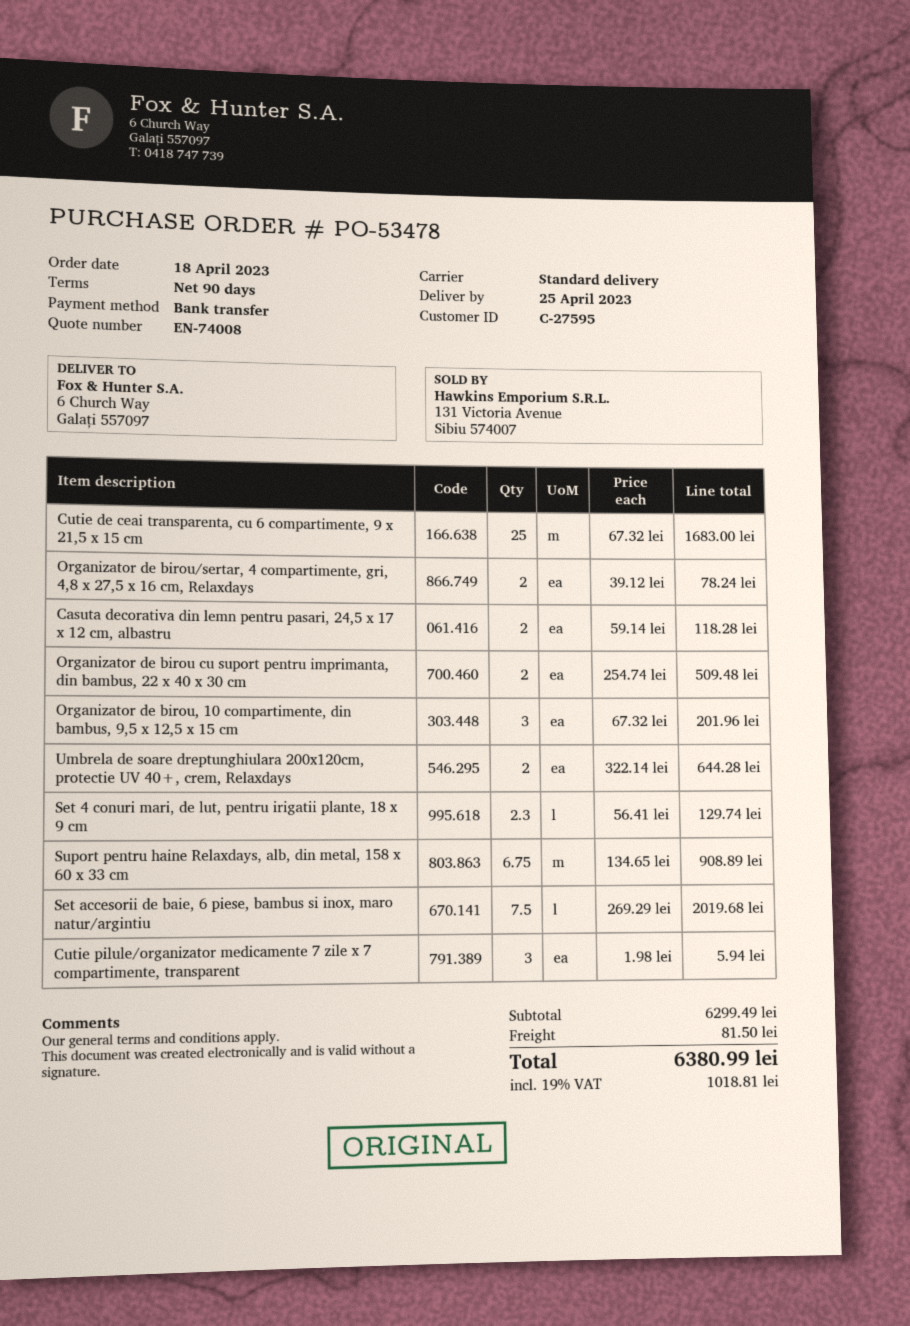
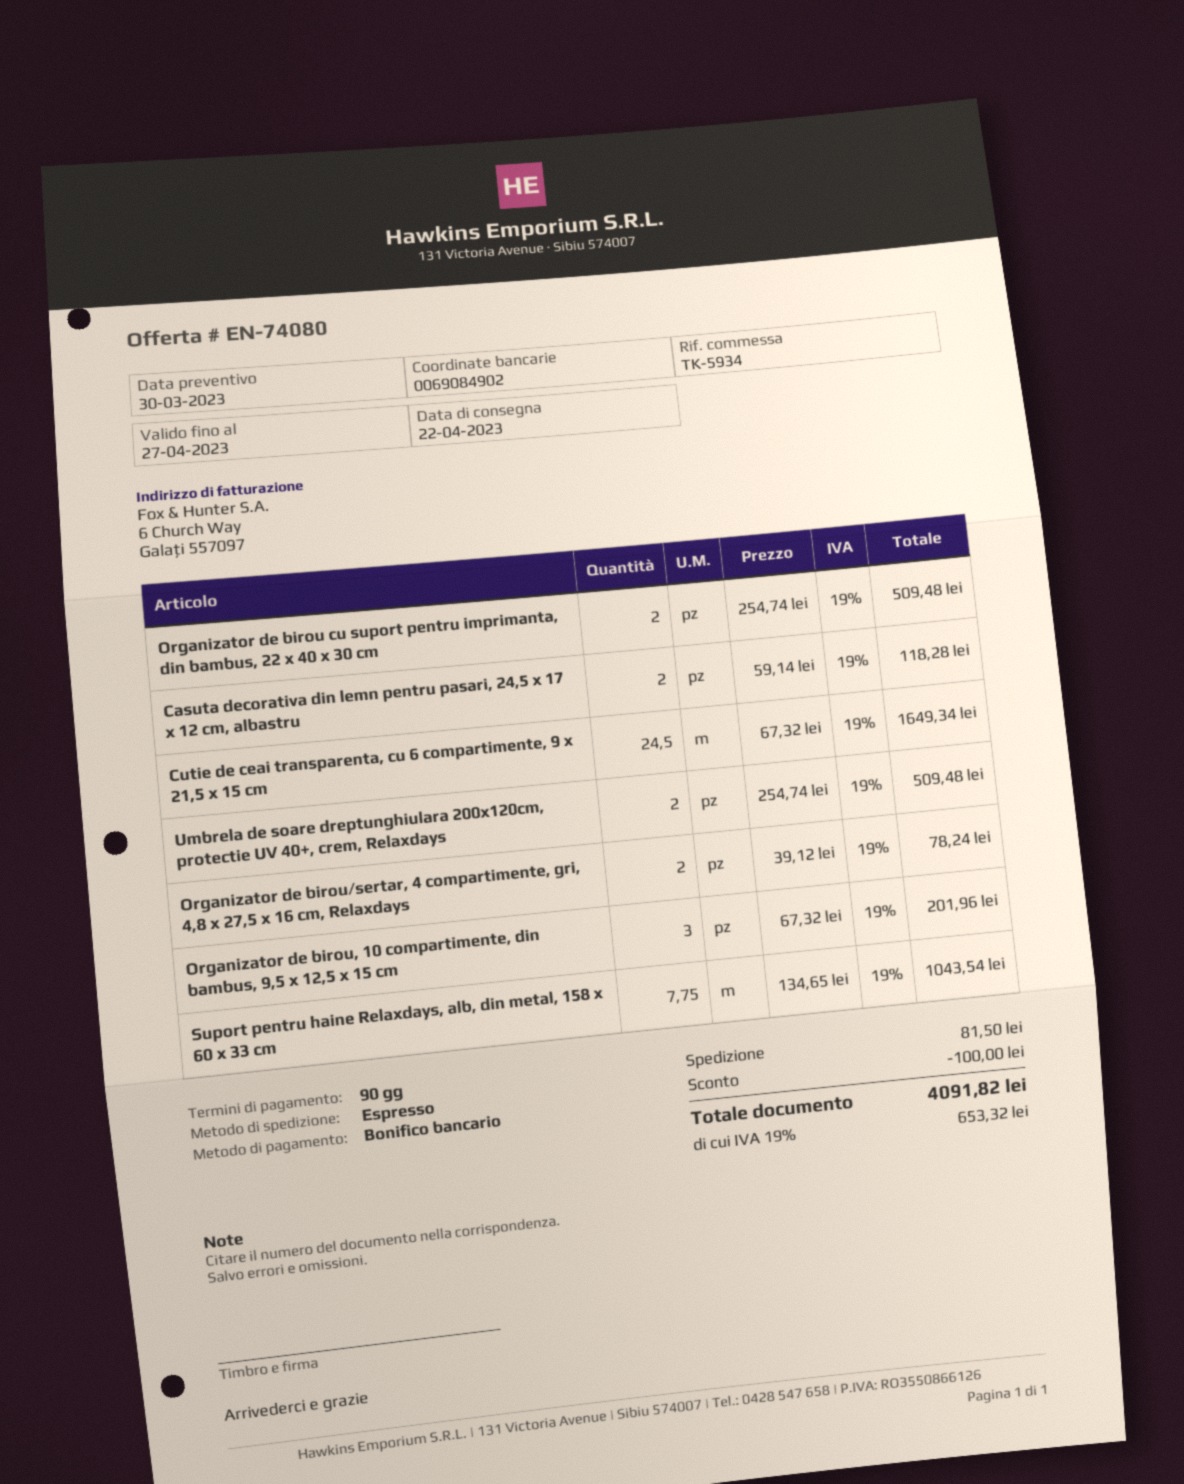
quote number: EN-74008 -> EN-74080
delivery date: 2023-04-25 -> 2023-04-22
shipping method: standard -> express
Cutie de ceai transparenta, cu 6 compartimente, 9 x 21,5 x 15 cm: 25 x 67.32 = 1683.00 -> 24.5 x 67.32 = 1649.34
Umbrela de soare dreptunghiulara 200x120cm, protectie UV 40+, crem, Relaxdays: 2 x 322.14 = 644.28 -> 2 x 254.74 = 509.48
Set 4 conuri mari, de lut, pentru irigatii plante, 18 x 9 cm: 2.3 x 56.41 = 129.74 -> none
Suport pentru haine Relaxdays, alb, din metal, 158 x 60 x 33 cm: 6.75 x 134.65 = 908.89 -> 7.75 x 134.65 = 1043.54
Set accesorii de baie, 6 piese, bambus si inox, maro natur/argintiu: 7.5 x 269.29 = 2019.68 -> none
Cutie pilule/organizator medicamente 7 zile x 7 compartimente, transparent: 3 x 1.98 = 5.94 -> none
discount: none -> 100.00
tax: 19% = 1018.81 -> 19% = 653.32
total: 6380.99 -> 4091.82

